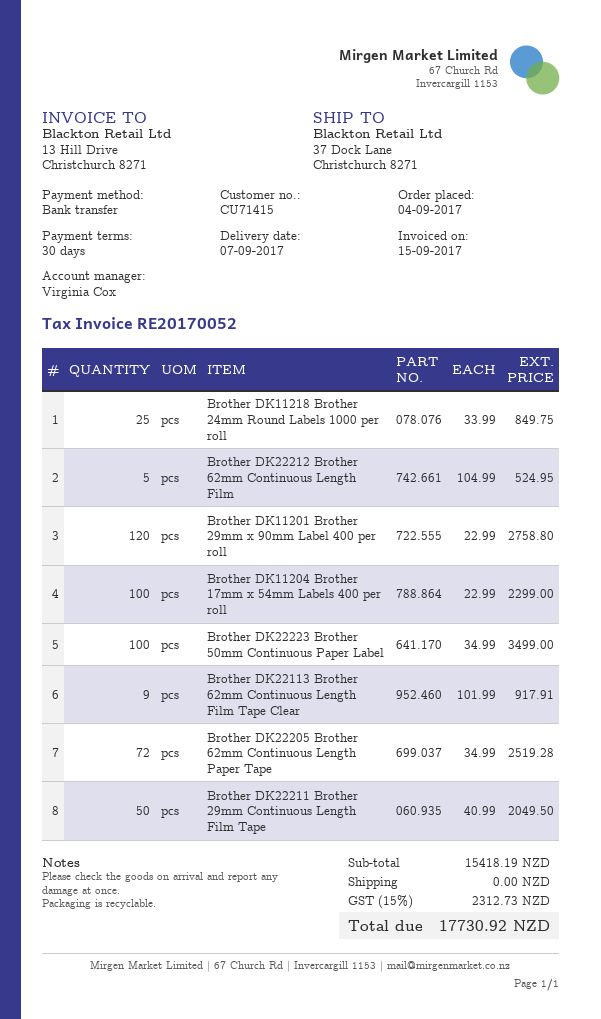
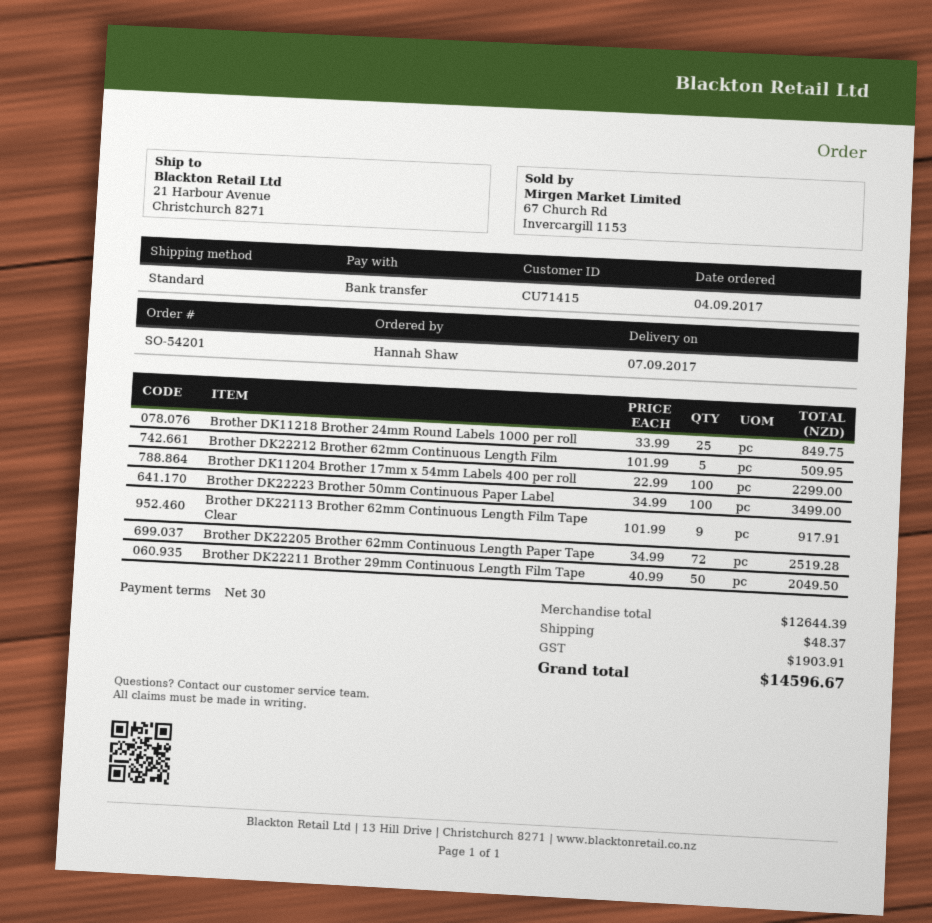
ship to: 37 Dock Lane, Christchurch 8271 -> 21 Harbour Avenue, Christchurch 8271
Brother DK22212 Brother 62mm Continuous Length Film: 5 x 104.99 = 524.95 -> 5 x 101.99 = 509.95
Brother DK11201 Brother 29mm x 90mm Label 400 per roll: 120 x 22.99 = 2758.80 -> none
subtotal: 15418.19 -> 12644.39
shipping: 0.00 -> 48.37
tax: 2312.73 -> 1903.91
total: 17730.92 -> 14596.67

